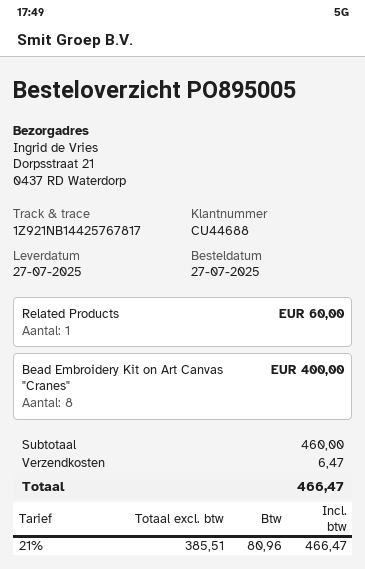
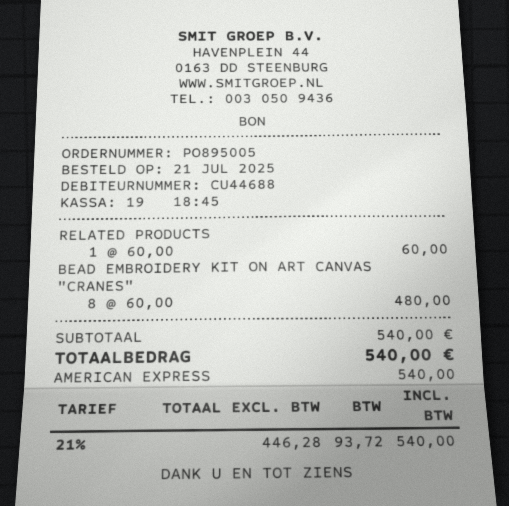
order date: 2025-07-27 -> 2025-07-21
Bead Embroidery Kit on Art Canvas "Cranes": 8 for 400.00 -> 8 for 480.00
subtotal: 460.00 -> 540.00
shipping: 6.47 -> none
net: 385.51 -> 446.28
tax: 21% = 80.96 -> 21% = 93.72
total: 466.47 -> 540.00

